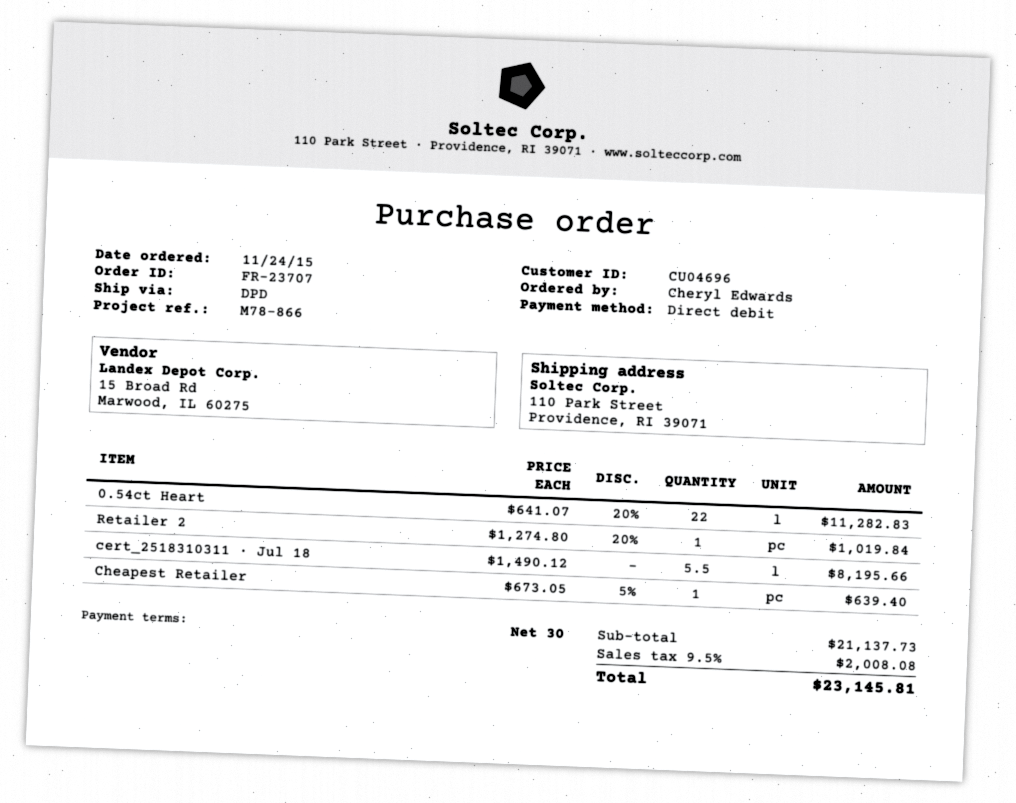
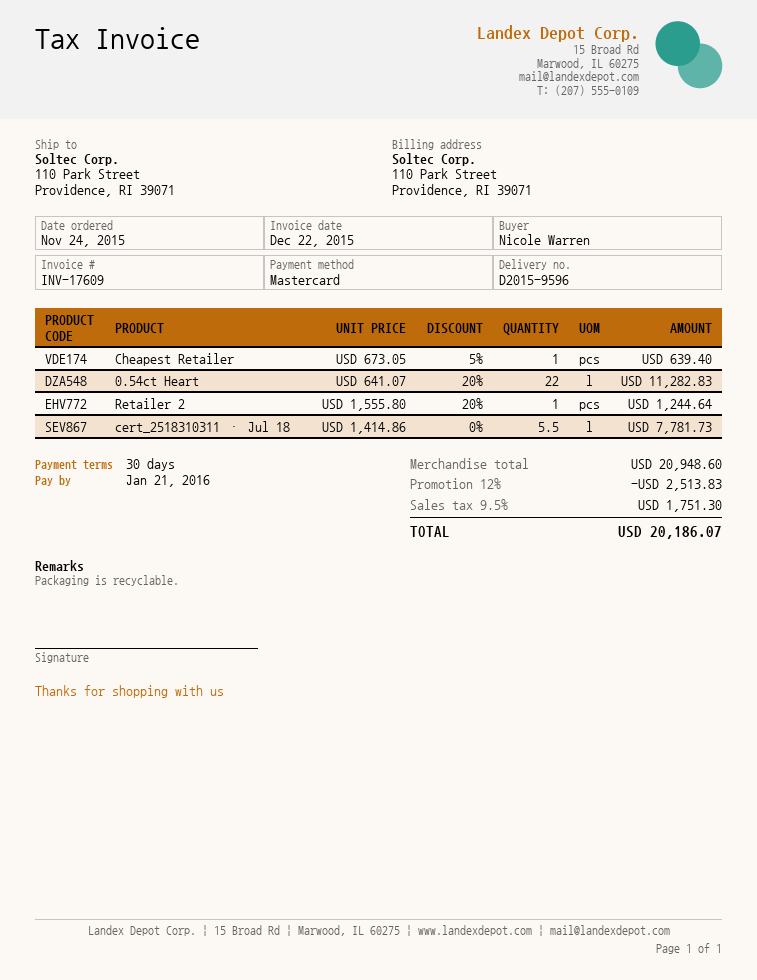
ordered by: Cheryl Edwards -> Nicole Warren
payment method: direct debit -> Mastercard
Retailer 2: 1 x 1274.80 - 20% = 1019.84 -> 1 x 1555.80 - 20% = 1244.64
cert_2518310311 · Jul 18: 5.5 x 1490.12 = 8195.66 -> 5.5 x 1414.86 = 7781.73
subtotal: 21137.73 -> 20948.60
discount: none -> 12% = 2513.83
tax: 9.5% = 2008.08 -> 9.5% = 1751.30
total: 23145.81 -> 20186.07

